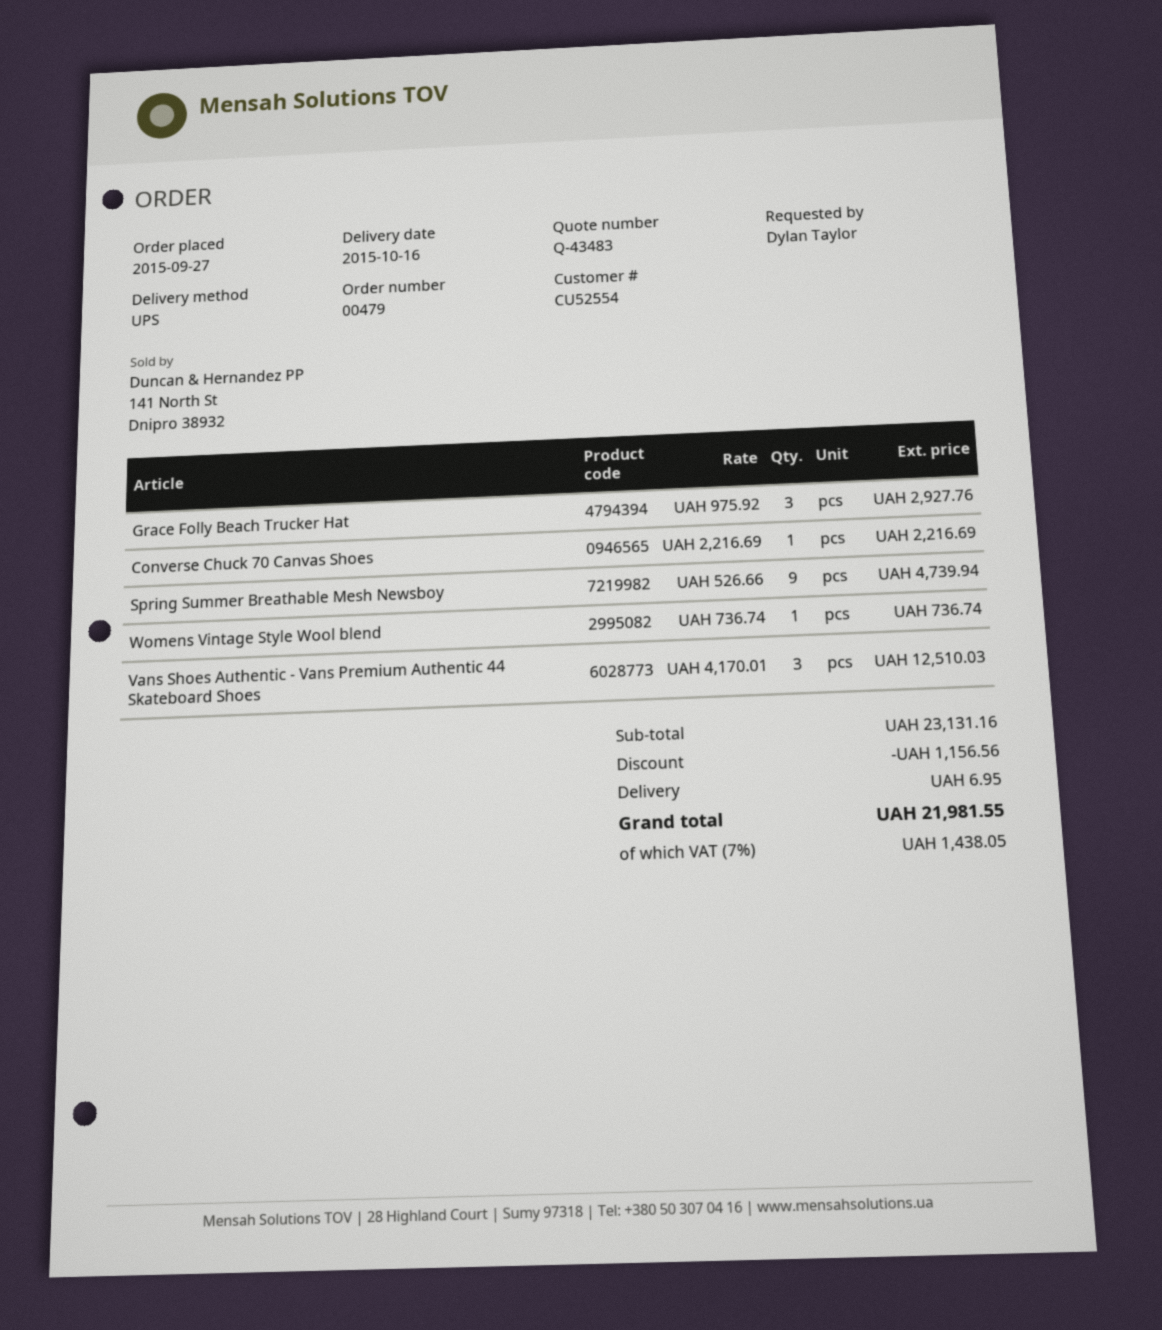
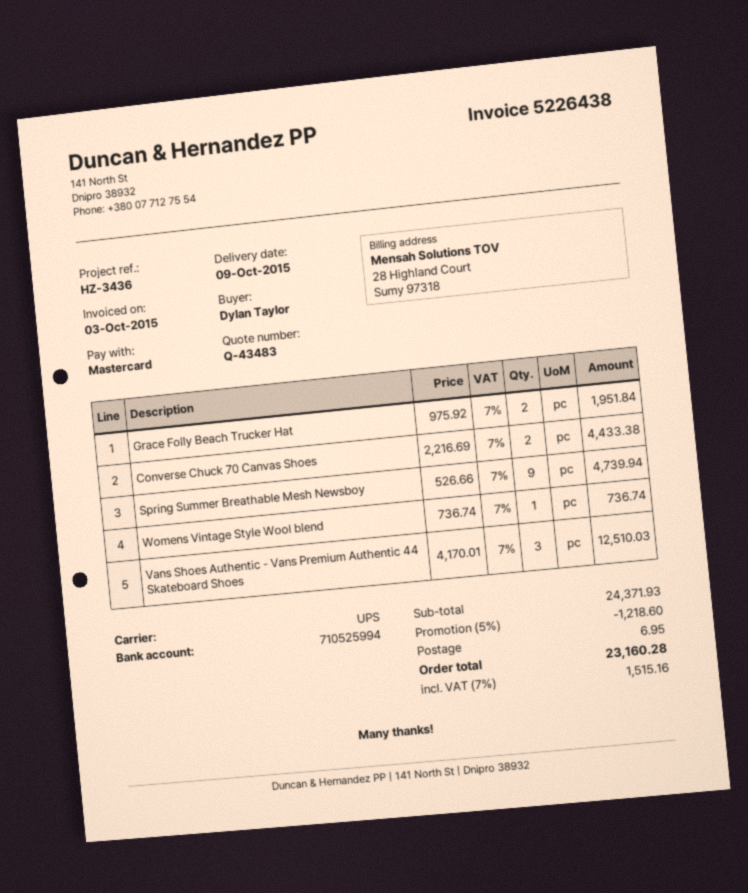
delivery date: 2015-10-16 -> 2015-10-09
Grace Folly Beach Trucker Hat: 3 x 975.92 = 2927.76 -> 2 x 975.92 = 1951.84
Converse Chuck 70 Canvas Shoes: 1 x 2216.69 = 2216.69 -> 2 x 2216.69 = 4433.38
subtotal: 23131.16 -> 24371.93
discount: 1156.56 -> 1218.60
tax: 7% = 1438.05 -> 7% = 1515.16
total: 21981.55 -> 23160.28

